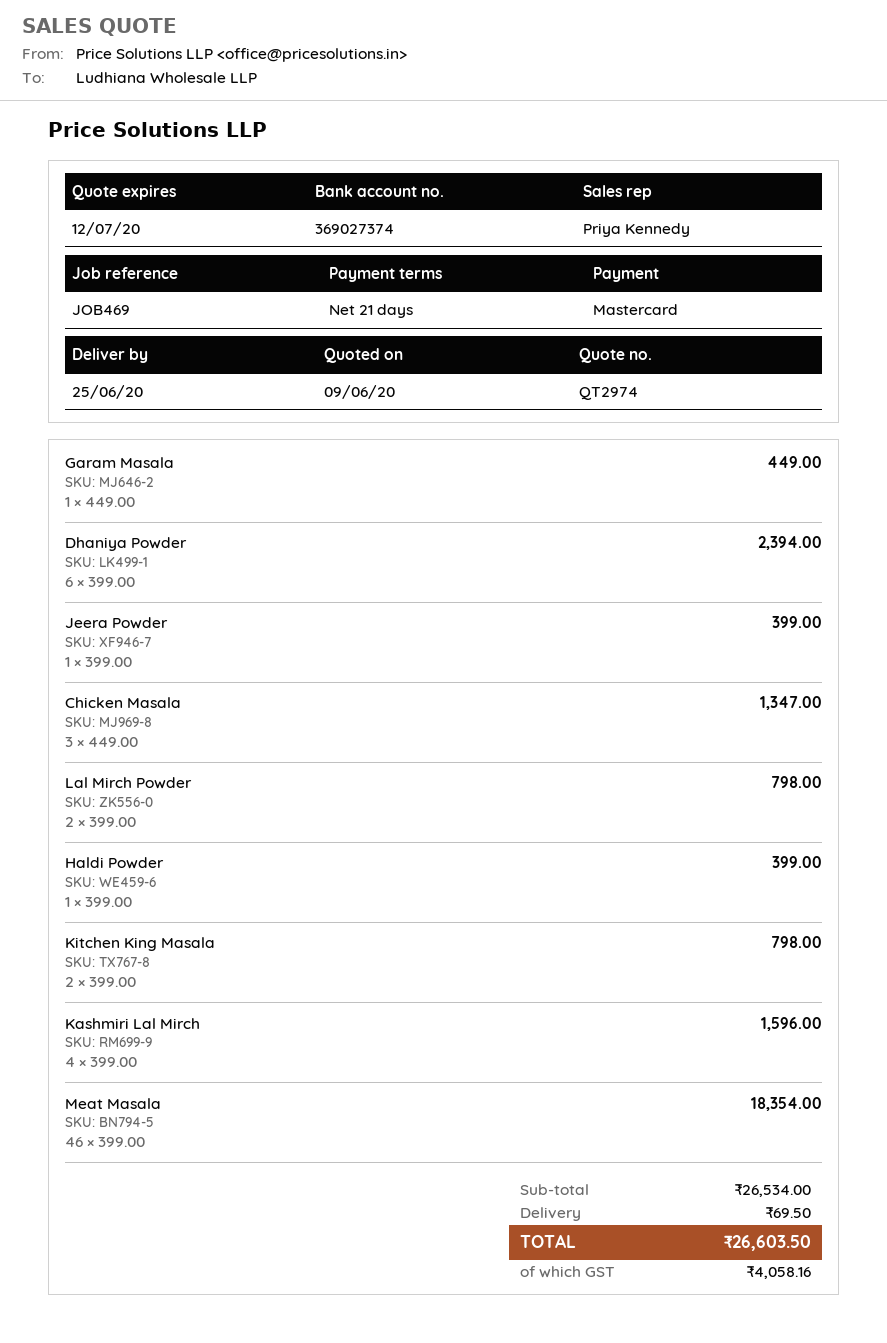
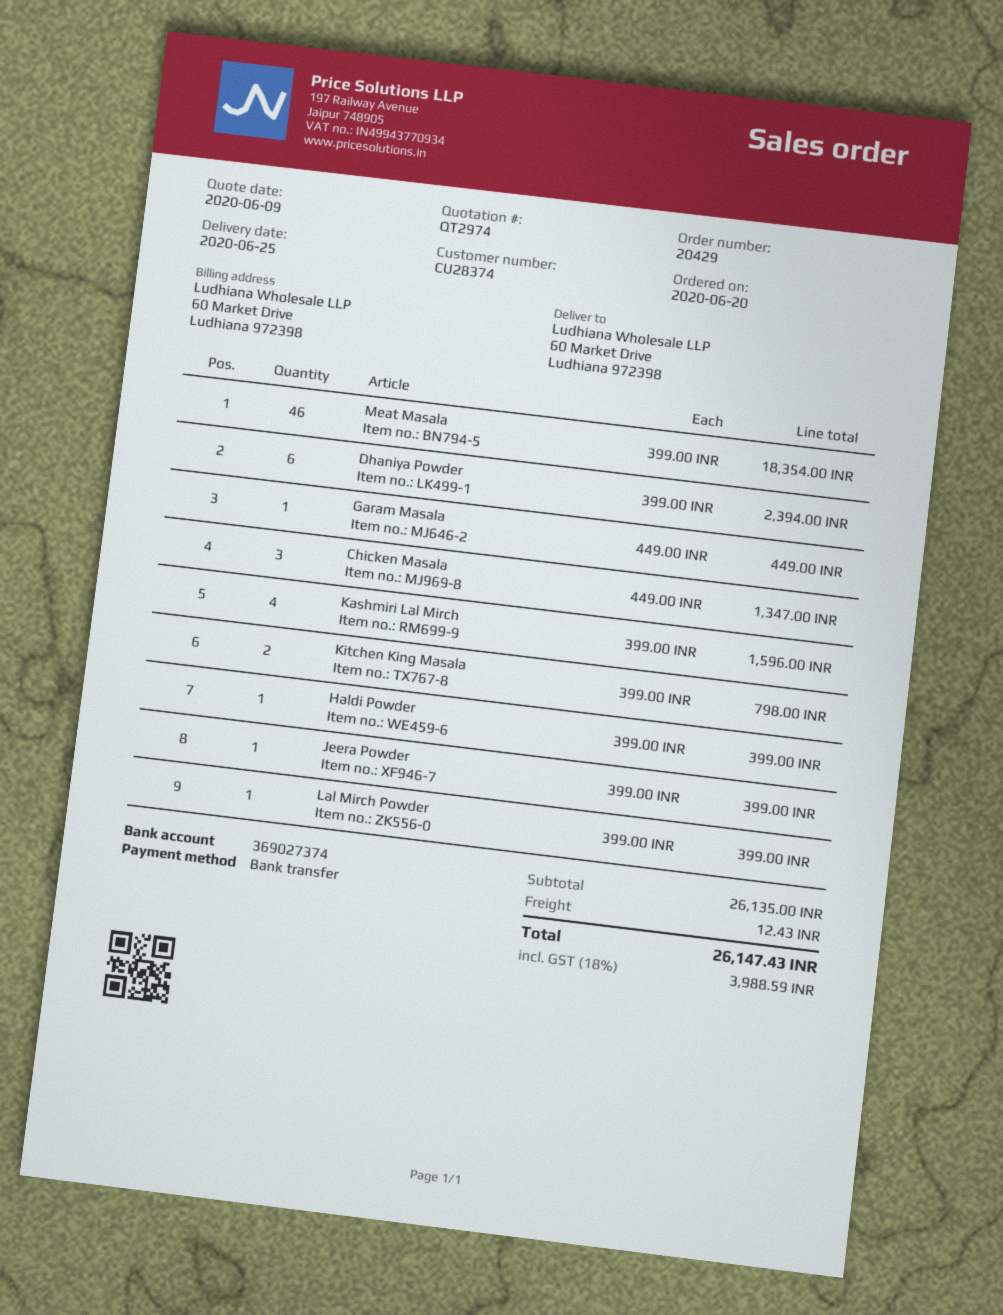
payment method: Mastercard -> bank transfer
Lal Mirch Powder: 2 x 399.00 = 798.00 -> 1 x 399.00 = 399.00
subtotal: 26534.00 -> 26135.00
shipping: 69.50 -> 12.43
tax: 4058.16 -> 3988.59
total: 26603.50 -> 26147.43

